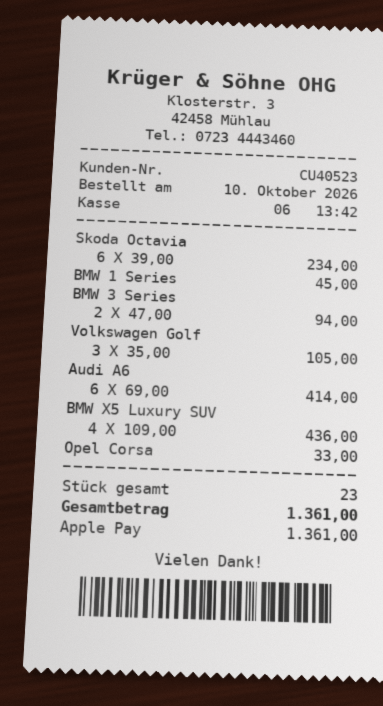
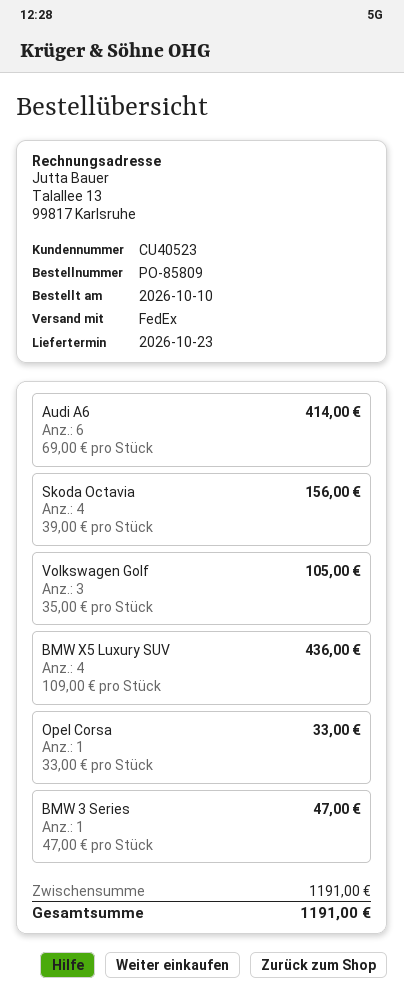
Skoda Octavia: 6 x 39.00 = 234.00 -> 4 x 39.00 = 156.00
BMW 1 Series: 1 x 45.00 = 45.00 -> none
BMW 3 Series: 2 x 47.00 = 94.00 -> 1 x 47.00 = 47.00
total: 1361.00 -> 1191.00

